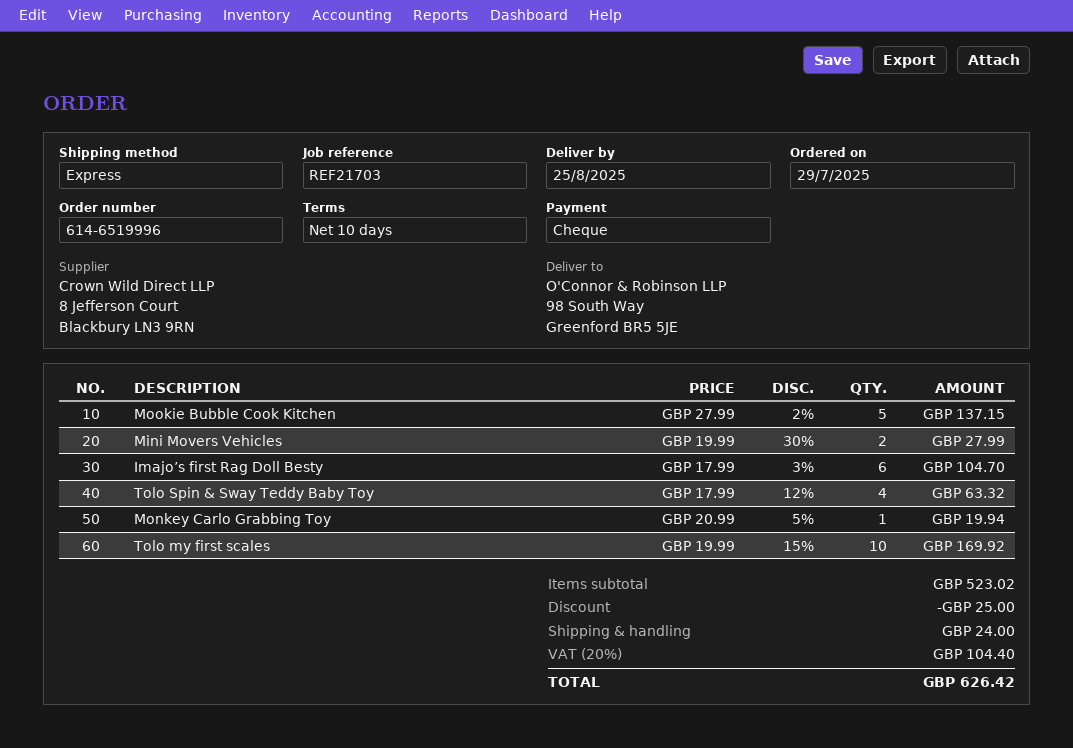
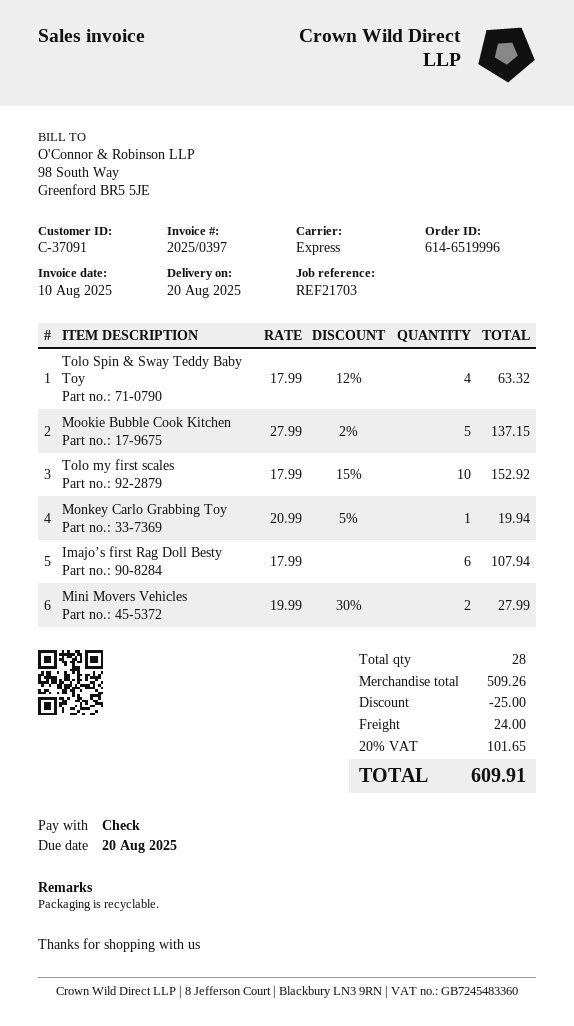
delivery date: 2025-08-25 -> 2025-08-20
Imajo’s first Rag Doll Besty: 6 x 17.99 - 3% = 104.70 -> 6 x 17.99 = 107.94
Tolo my first scales: 10 x 19.99 - 15% = 169.92 -> 10 x 17.99 - 15% = 152.92
subtotal: 523.02 -> 509.26
tax: 20% = 104.40 -> 20% = 101.65
total: 626.42 -> 609.91

